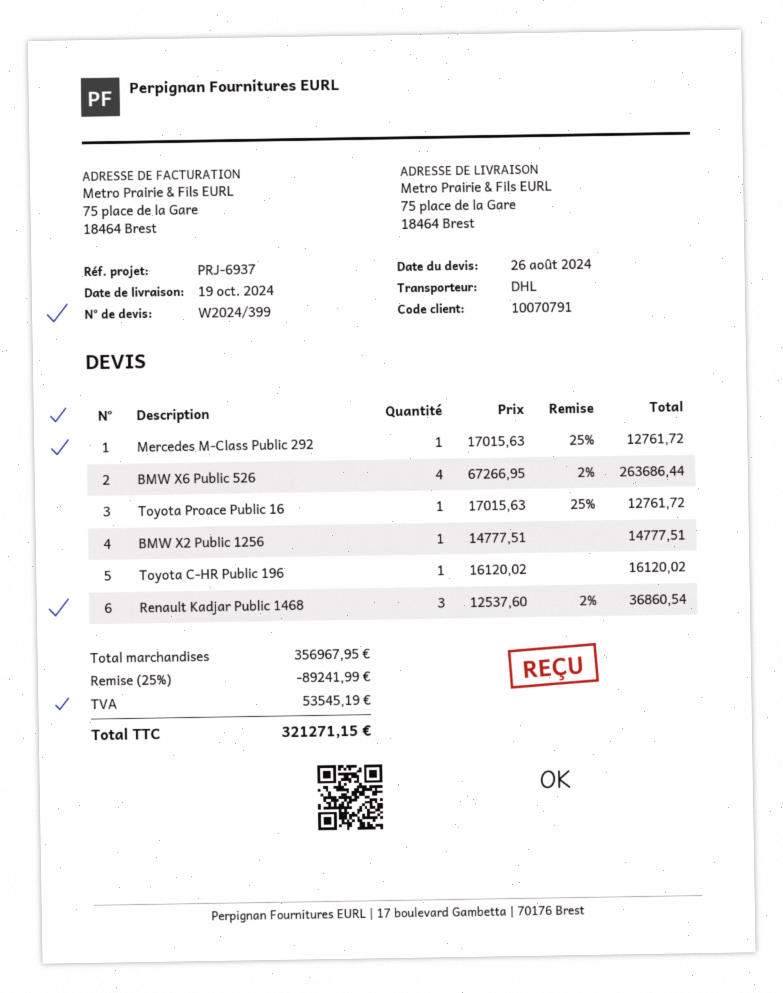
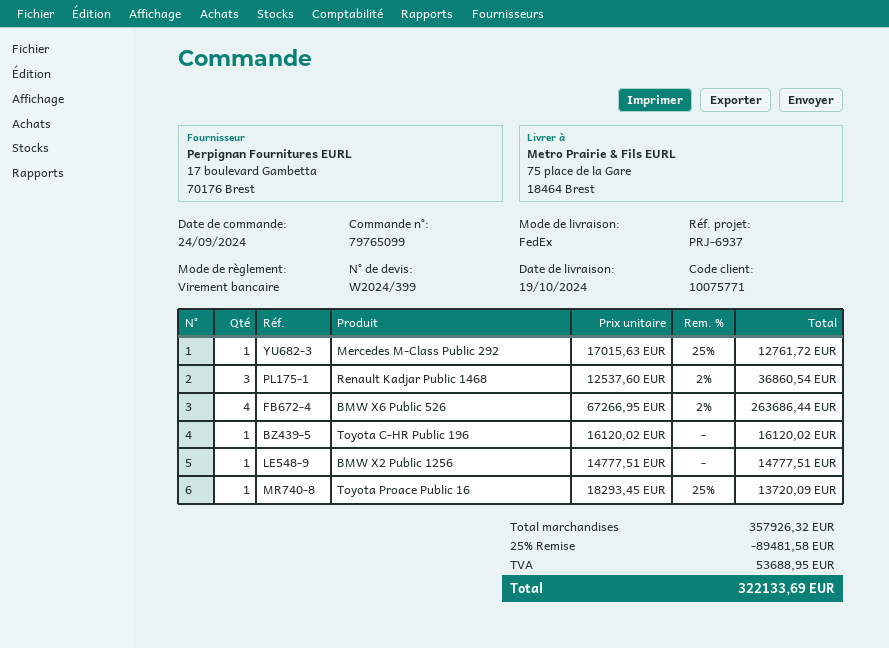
customer number: 10070791 -> 10075771
shipping method: DHL -> FedEx
Toyota Proace Public 16: 1 x 17015.63 - 25% = 12761.72 -> 1 x 18293.45 - 25% = 13720.09
subtotal: 356967.95 -> 357926.32
discount: 25% = 89241.99 -> 25% = 89481.58
tax: 53545.19 -> 53688.95
total: 321271.15 -> 322133.69

